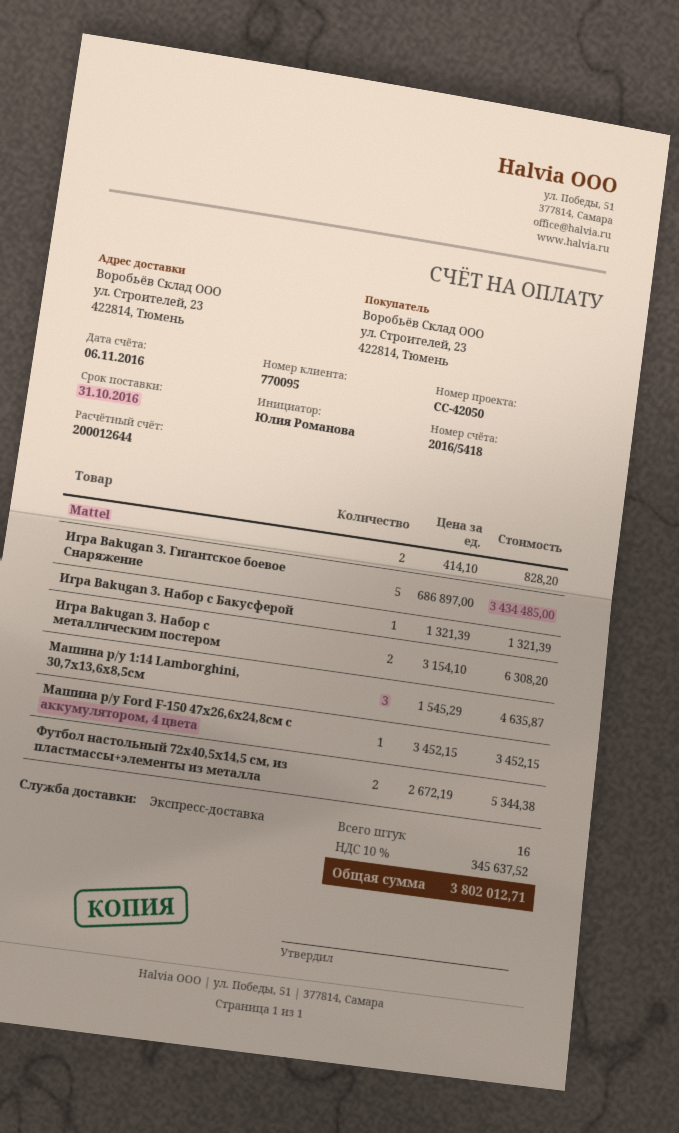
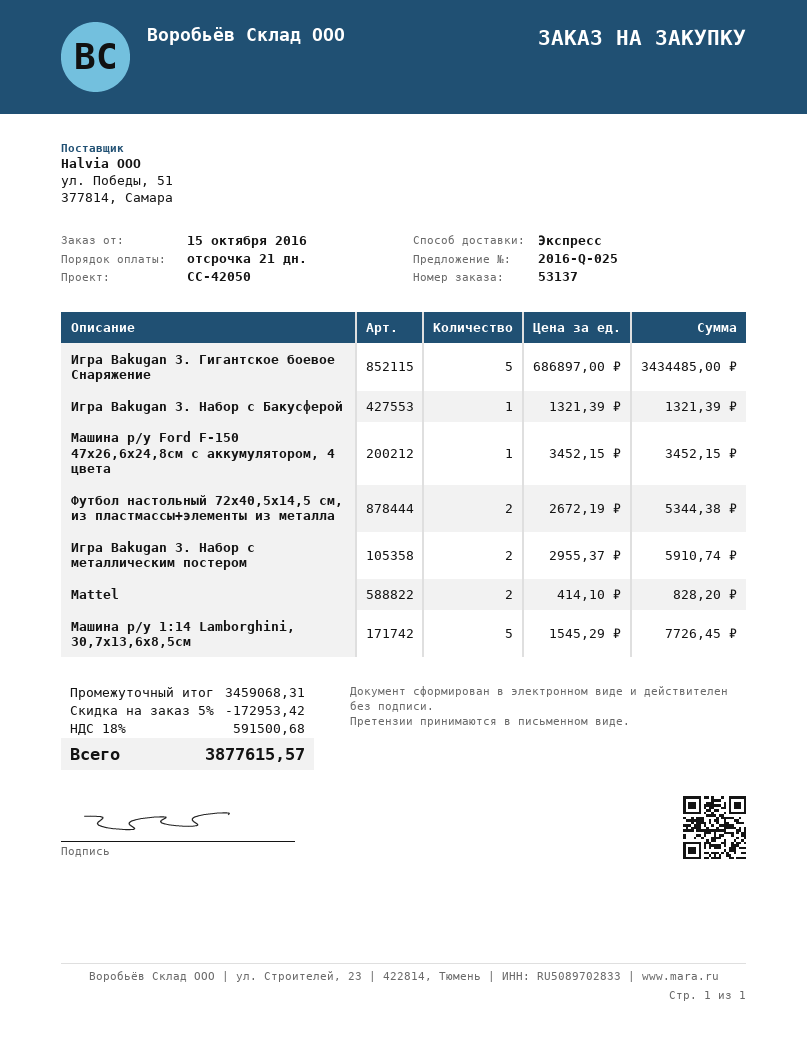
Игра Bakugan 3. Набор с металлическим постером: 2 x 3154.10 = 6308.20 -> 2 x 2955.37 = 5910.74
Машина р/у 1:14 Lamborghini, 30,7х13,6х8,5см: 3 x 1545.29 = 4635.87 -> 5 x 1545.29 = 7726.45
discount: none -> 5% = 172953.42
tax: 10% = 345637.52 -> 18% = 591500.68
total: 3802012.71 -> 3877615.57

